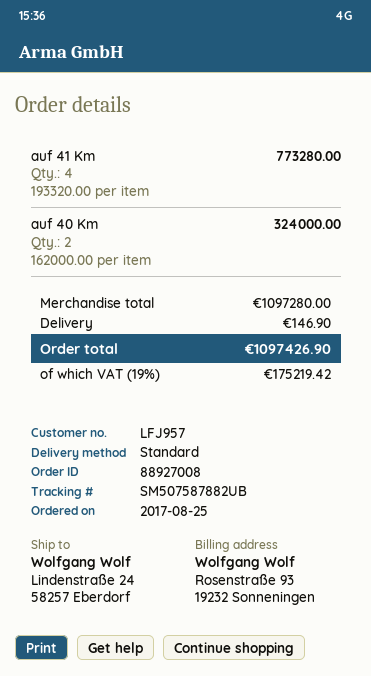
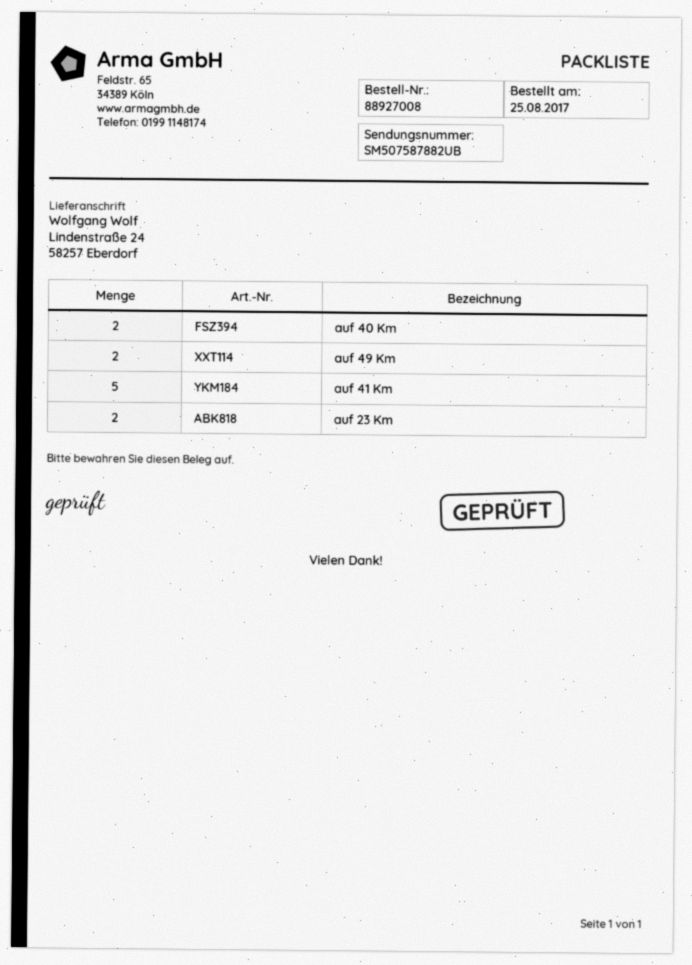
auf 41 Km: 4 -> 5
auf 49 Km: none -> 2
auf 23 Km: none -> 2

